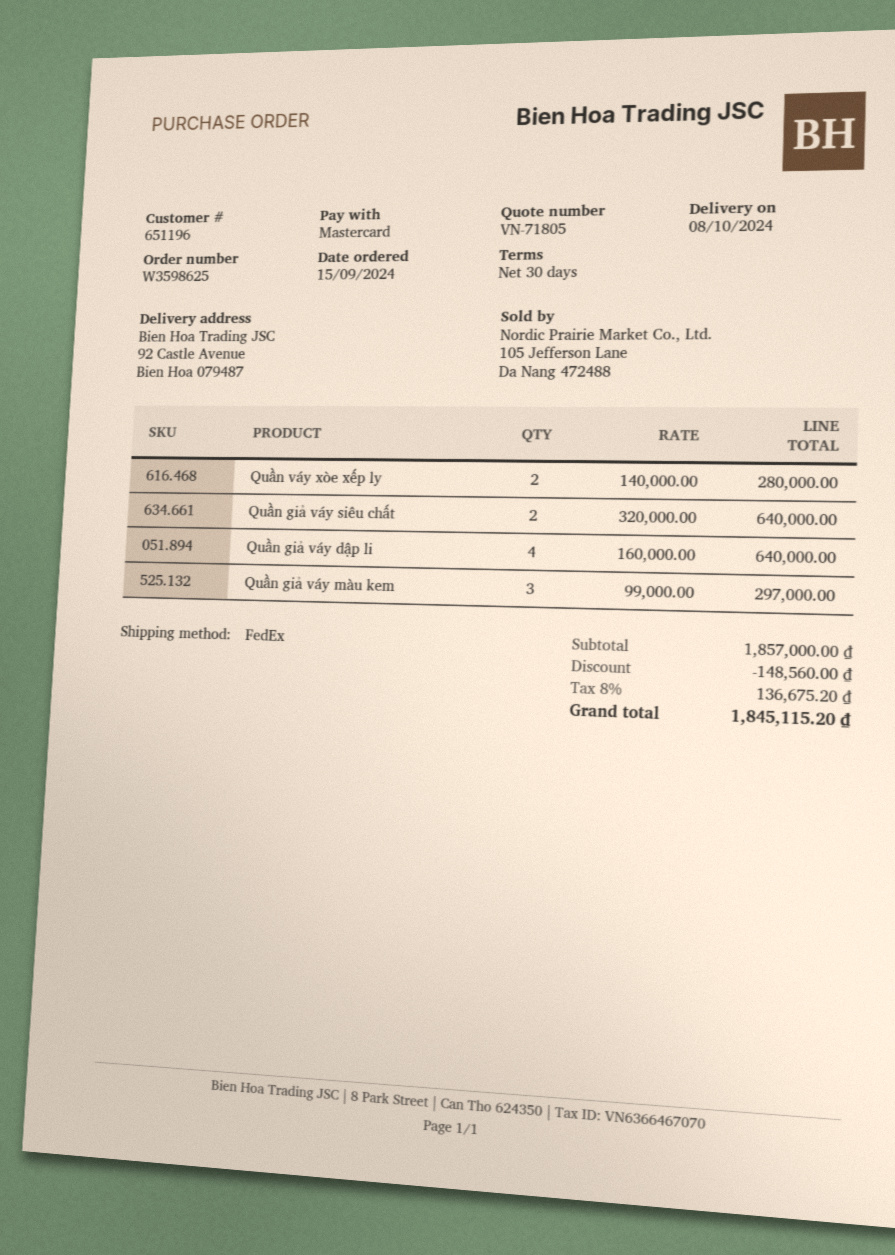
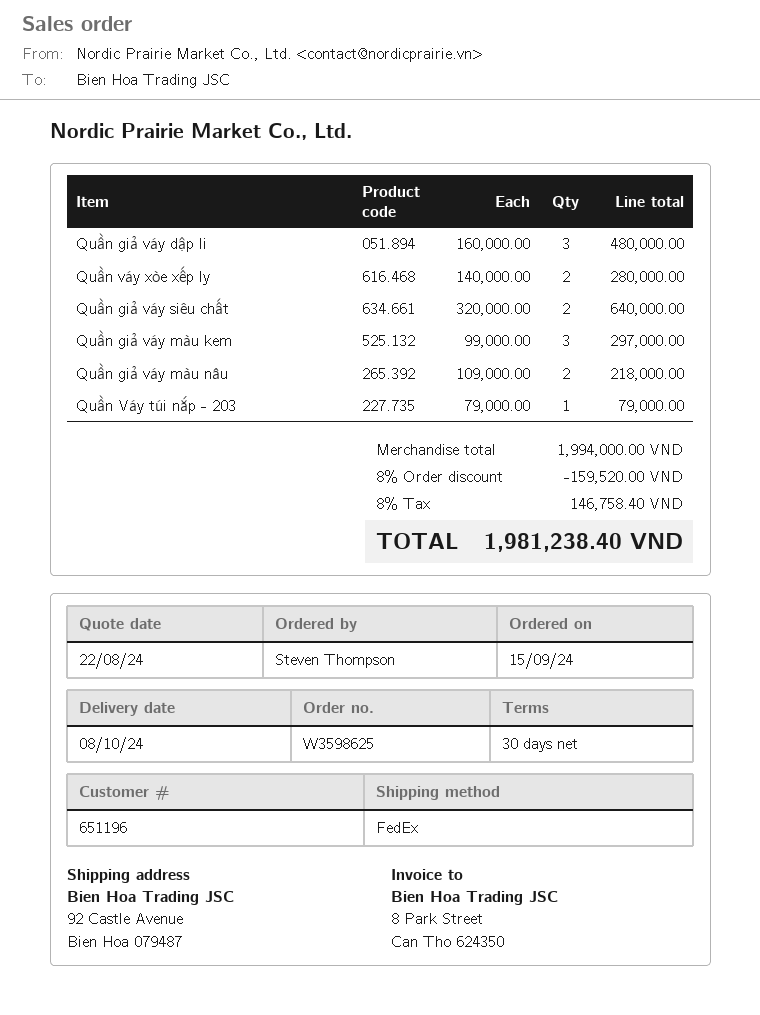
Quần giả váy dập li: 4 x 160000.00 = 640000.00 -> 3 x 160000.00 = 480000.00
Quần giả váy màu nâu: none -> 2 x 109000.00 = 218000.00
Quần Váy túi nắp - 203: none -> 1 x 79000.00 = 79000.00
subtotal: 1857000.00 -> 1994000.00
discount: 148560.00 -> 159520.00
tax: 8% = 136675.20 -> 8% = 146758.40
total: 1845115.20 -> 1981238.40

